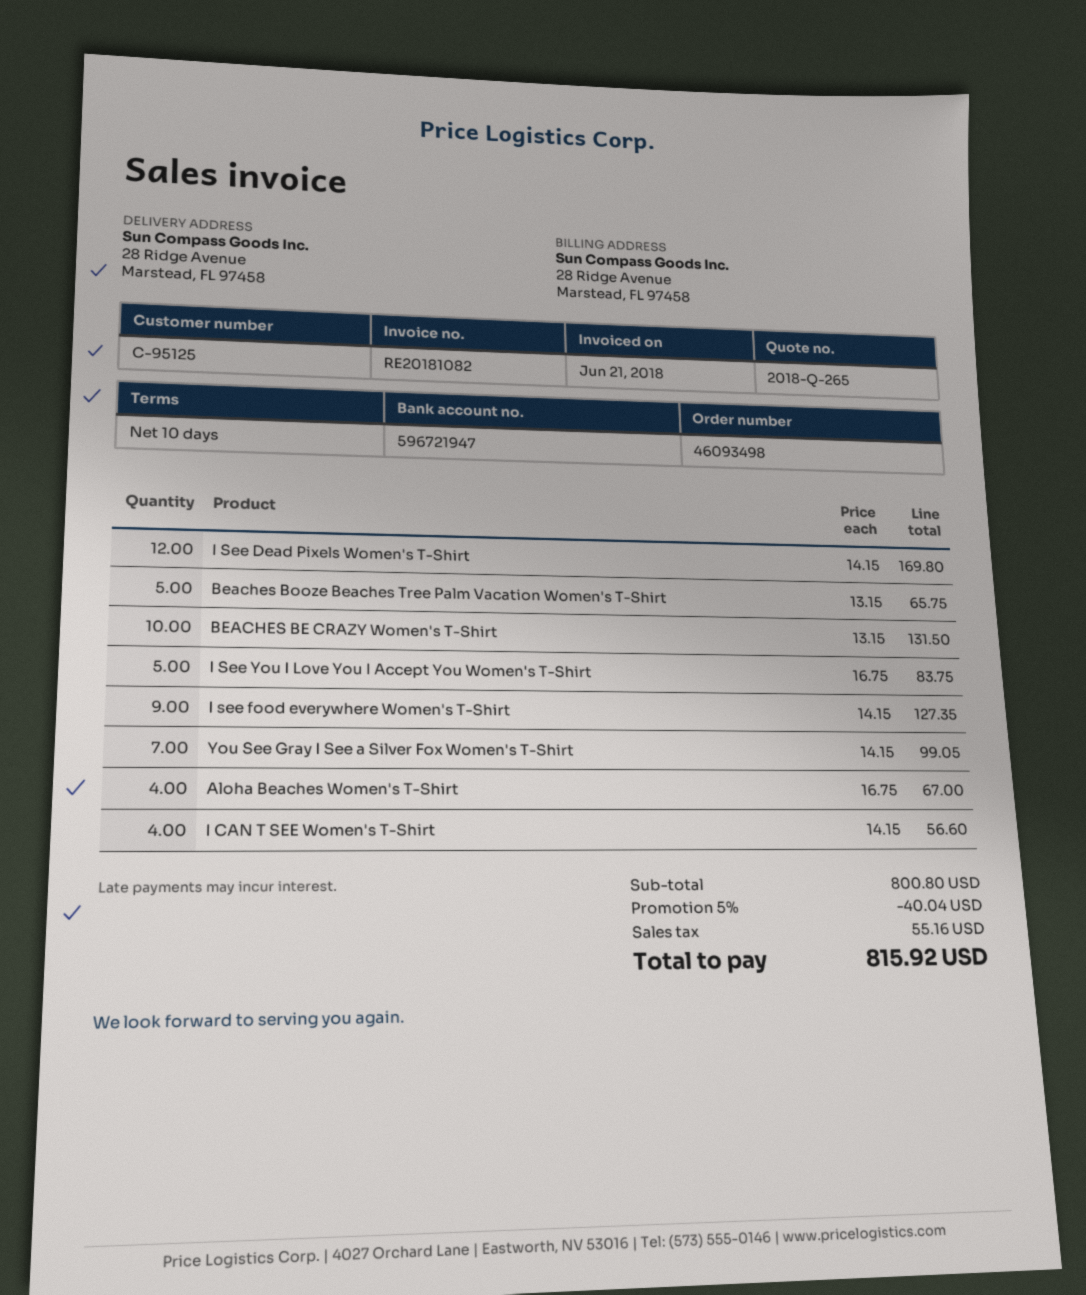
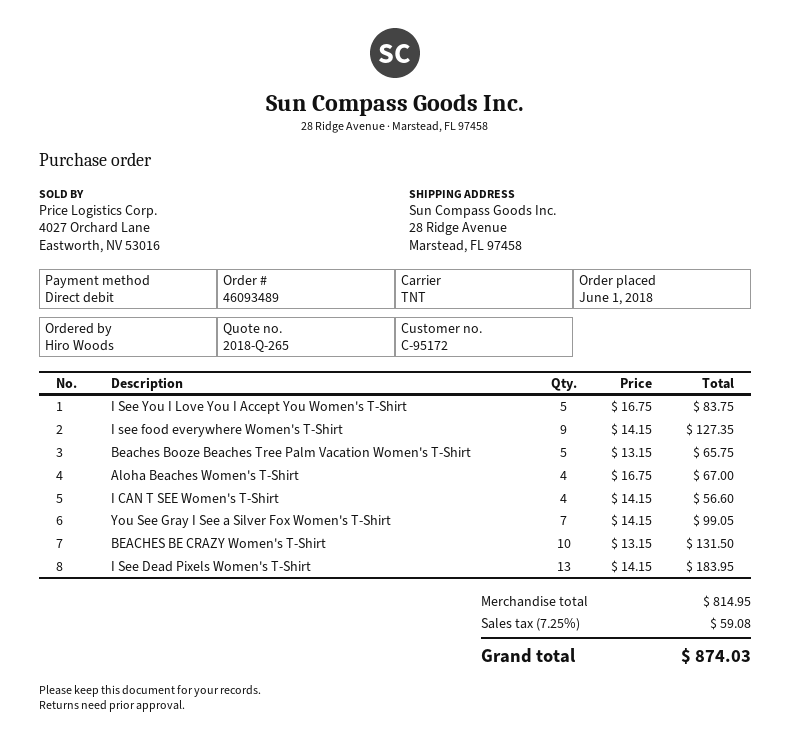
order number: 46093498 -> 46093489
customer number: C-95125 -> C-95172
I See Dead Pixels Women's T-Shirt: 12 x 14.15 = 169.80 -> 13 x 14.15 = 183.95
subtotal: 800.80 -> 814.95
discount: 5% = 40.04 -> none
tax: 55.16 -> 59.08
total: 815.92 -> 874.03

